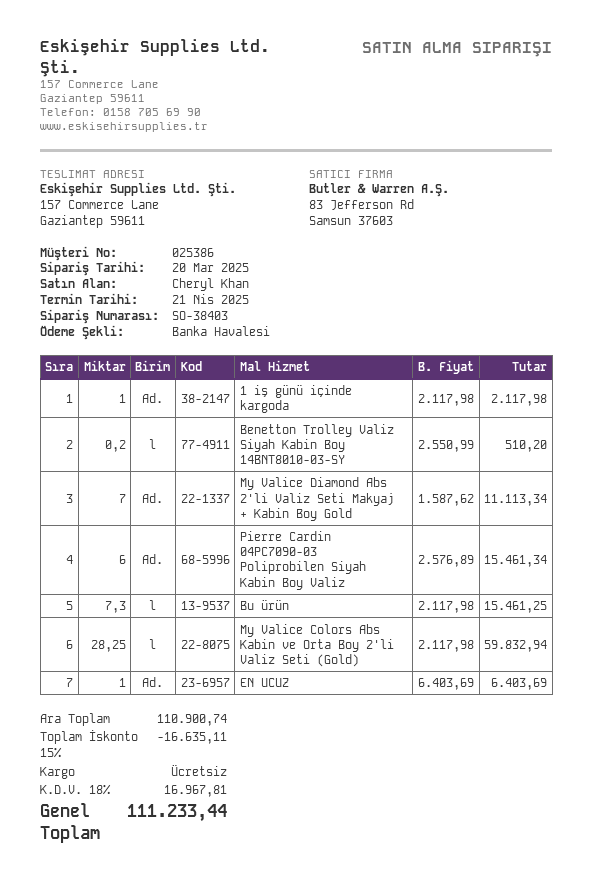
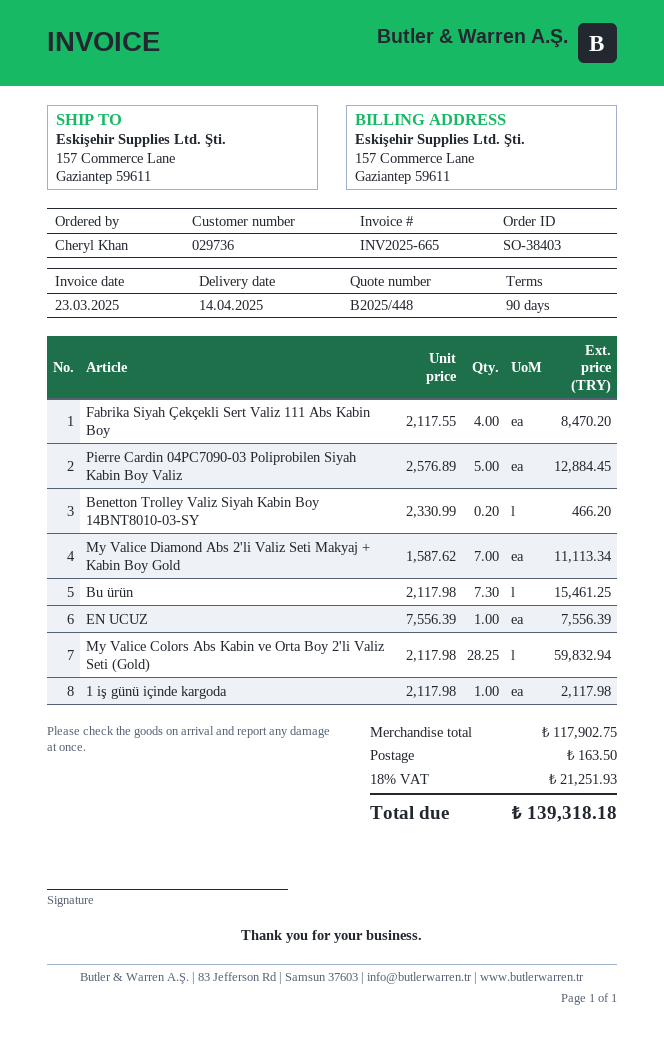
delivery date: 2025-04-21 -> 2025-04-14
customer number: 025386 -> 029736
Benetton Trolley Valiz Siyah Kabin Boy 14BNT8010-03-SY: 0.2 x 2550.99 = 510.20 -> 0.2 x 2330.99 = 466.20
Pierre Cardin 04PC7090-03 Poliprobilen Siyah Kabin Boy Valiz: 6 x 2576.89 = 15461.34 -> 5 x 2576.89 = 12884.45
EN UCUZ: 1 x 6403.69 = 6403.69 -> 1 x 7556.39 = 7556.39
Fabrika Siyah Çekçekli Sert Valiz 111 Abs Kabin Boy: none -> 4 x 2117.55 = 8470.20
subtotal: 110900.74 -> 117902.75
discount: 15% = 16635.11 -> none
shipping: 0.00 -> 163.50
tax: 18% = 16967.81 -> 18% = 21251.93
total: 111233.44 -> 139318.18

